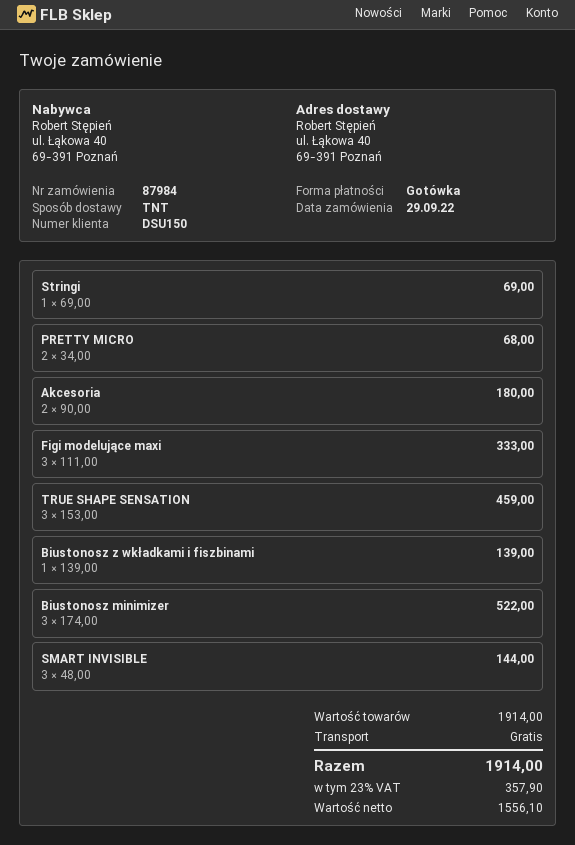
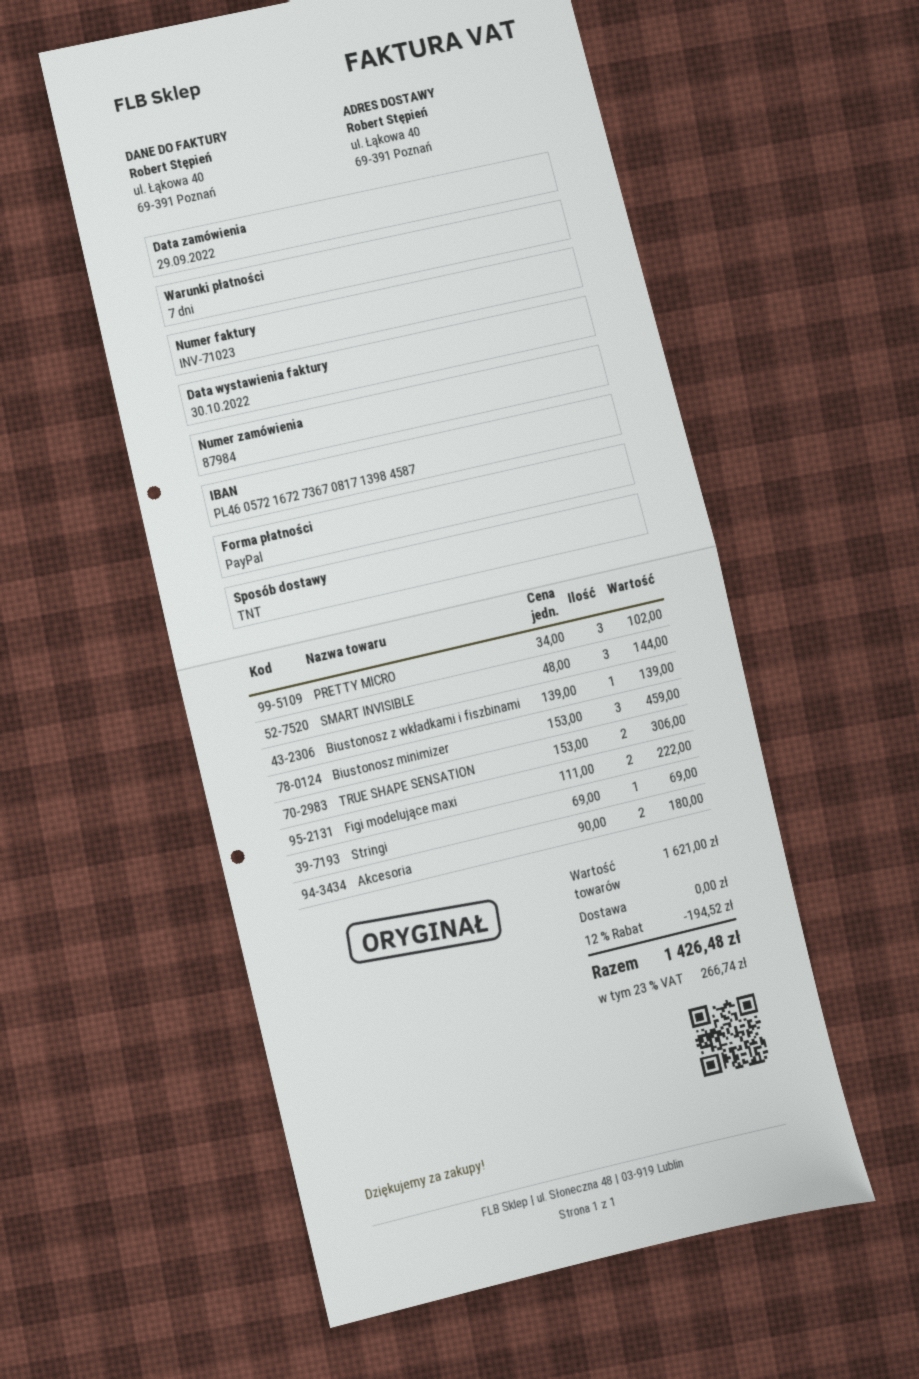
payment method: cash -> PayPal
PRETTY MICRO: 2 x 34.00 = 68.00 -> 3 x 34.00 = 102.00
Figi modelujące maxi: 3 x 111.00 = 333.00 -> 2 x 111.00 = 222.00
TRUE SHAPE SENSATION: 3 x 153.00 = 459.00 -> 2 x 153.00 = 306.00
Biustonosz minimizer: 3 x 174.00 = 522.00 -> 3 x 153.00 = 459.00
subtotal: 1914.00 -> 1621.00
discount: none -> 12% = 194.52
tax: 23% = 357.90 -> 23% = 266.74
total: 1914.00 -> 1426.48

